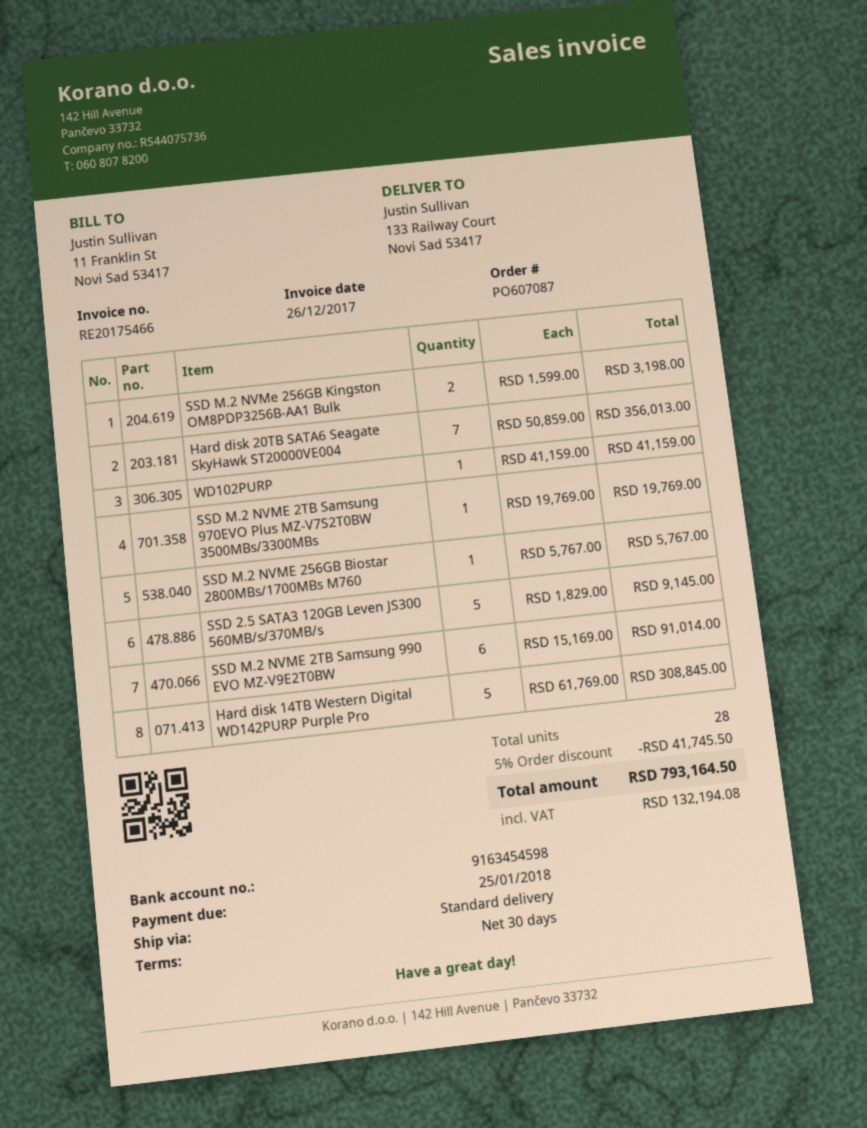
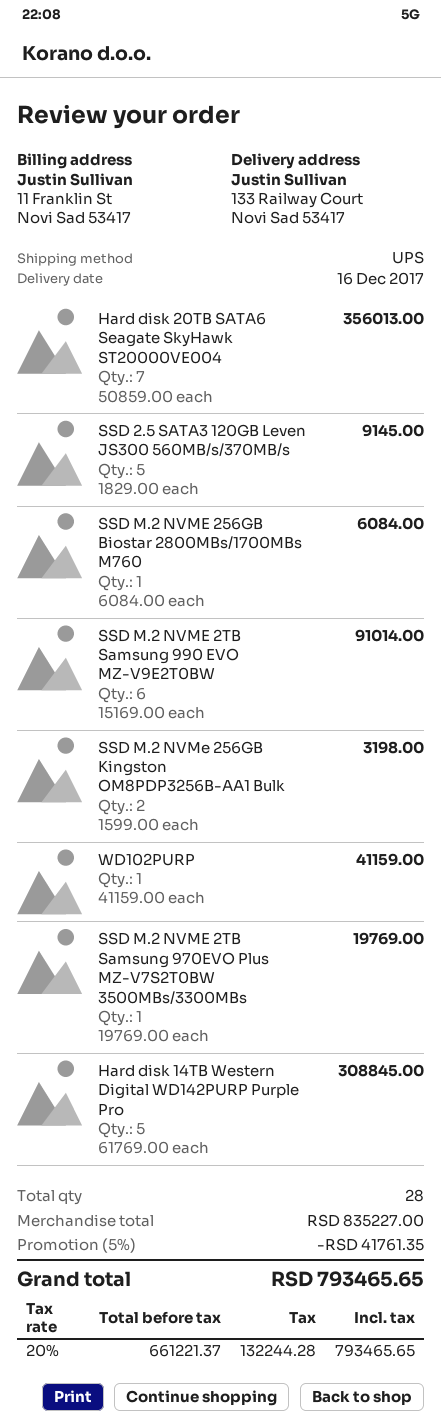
shipping method: standard -> UPS
SSD M.2 NVME 256GB Biostar 2800MBs/1700MBs M760: 1 x 5767.00 = 5767.00 -> 1 x 6084.00 = 6084.00
discount: 5% = 41745.50 -> 5% = 41761.35
tax: 132194.08 -> 132244.28
total: 793164.50 -> 793465.65

